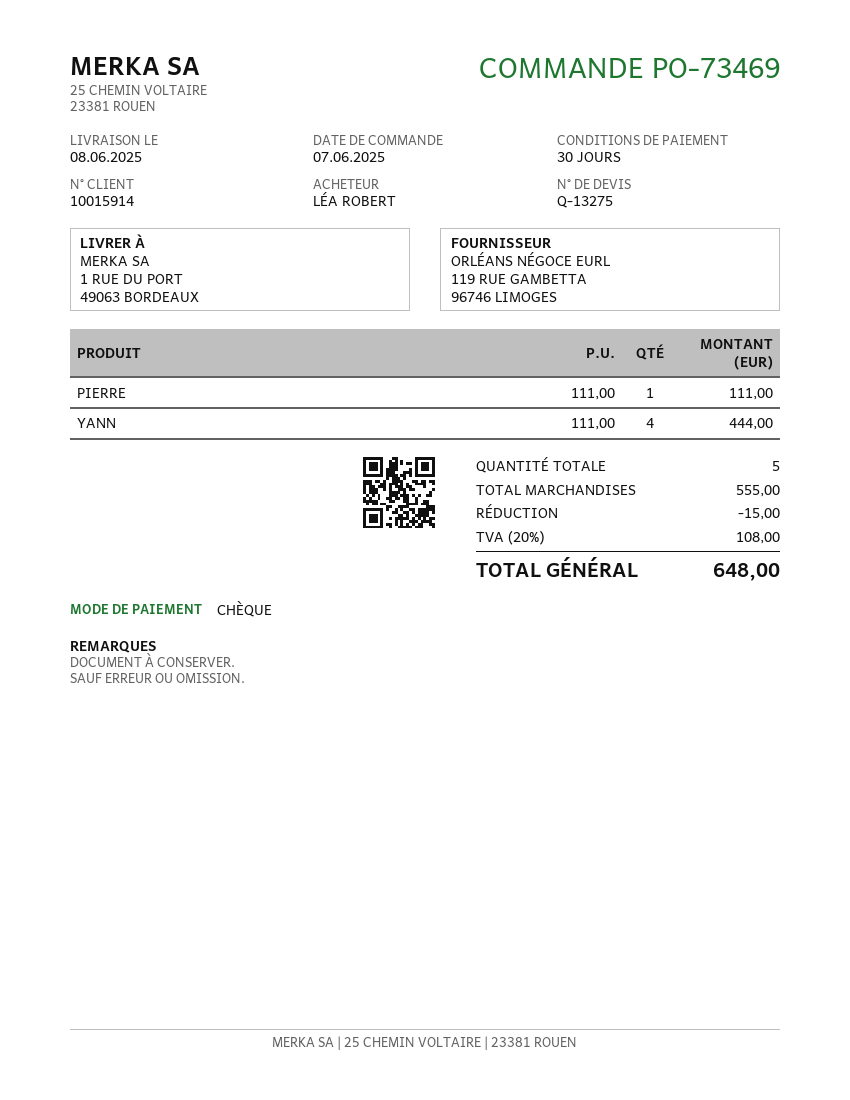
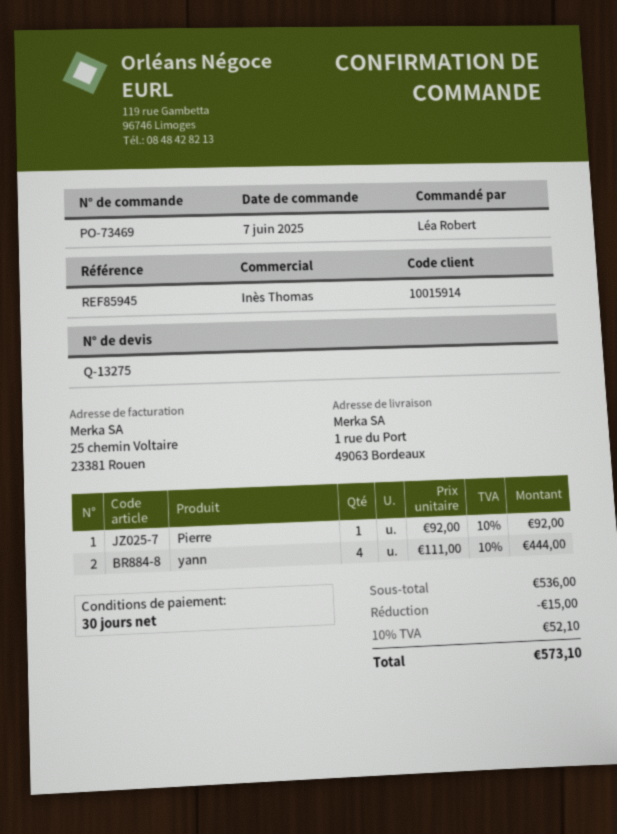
PIERRE: 1 x 111.00 = 111.00 -> 1 x 92.00 = 92.00
subtotal: 555.00 -> 536.00
tax: 20% = 108.00 -> 10% = 52.10
total: 648.00 -> 573.10

